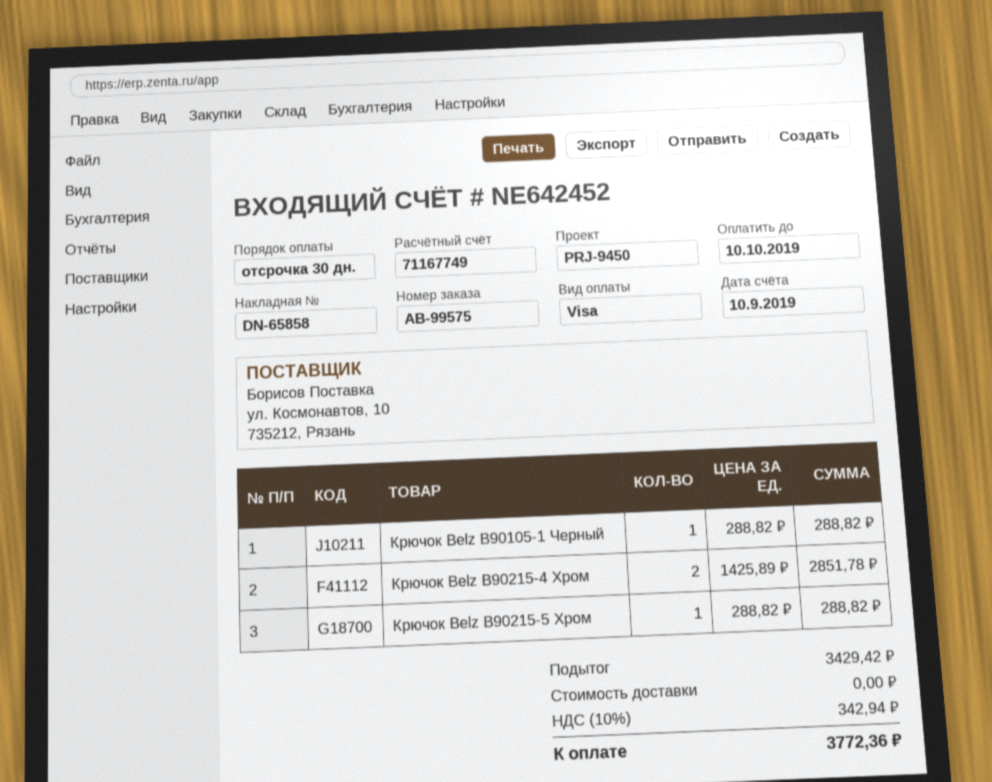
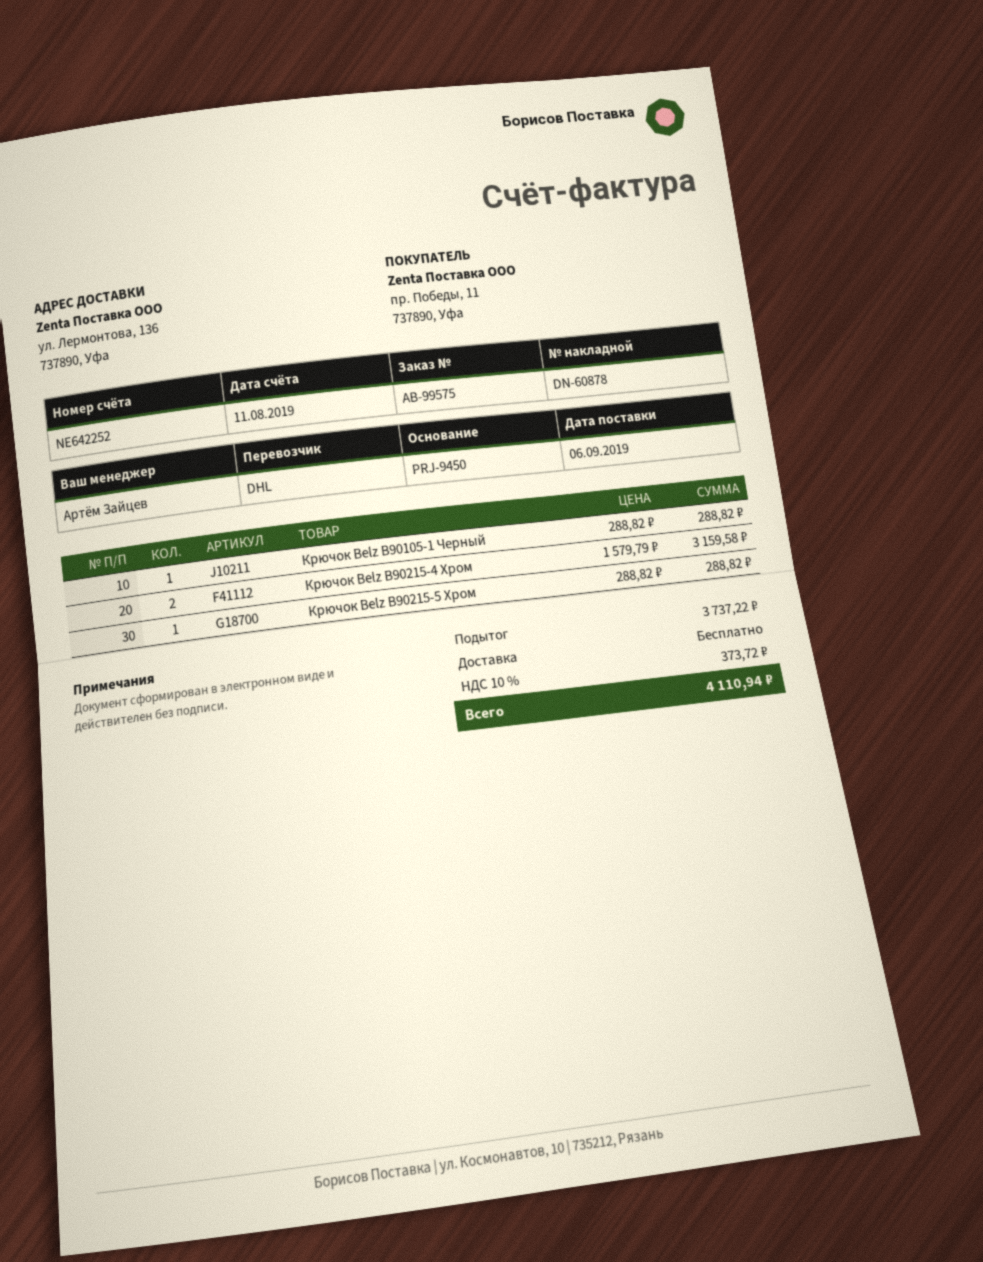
delivery note number: DN-65858 -> DN-60878
invoice number: NE642452 -> NE642252
invoice date: 2019-09-10 -> 2019-08-11
Крючок Belz B90215-4 Хром: 2 x 1425.89 = 2851.78 -> 2 x 1579.79 = 3159.58
subtotal: 3429.42 -> 3737.22
tax: 10% = 342.94 -> 10% = 373.72
total: 3772.36 -> 4110.94

